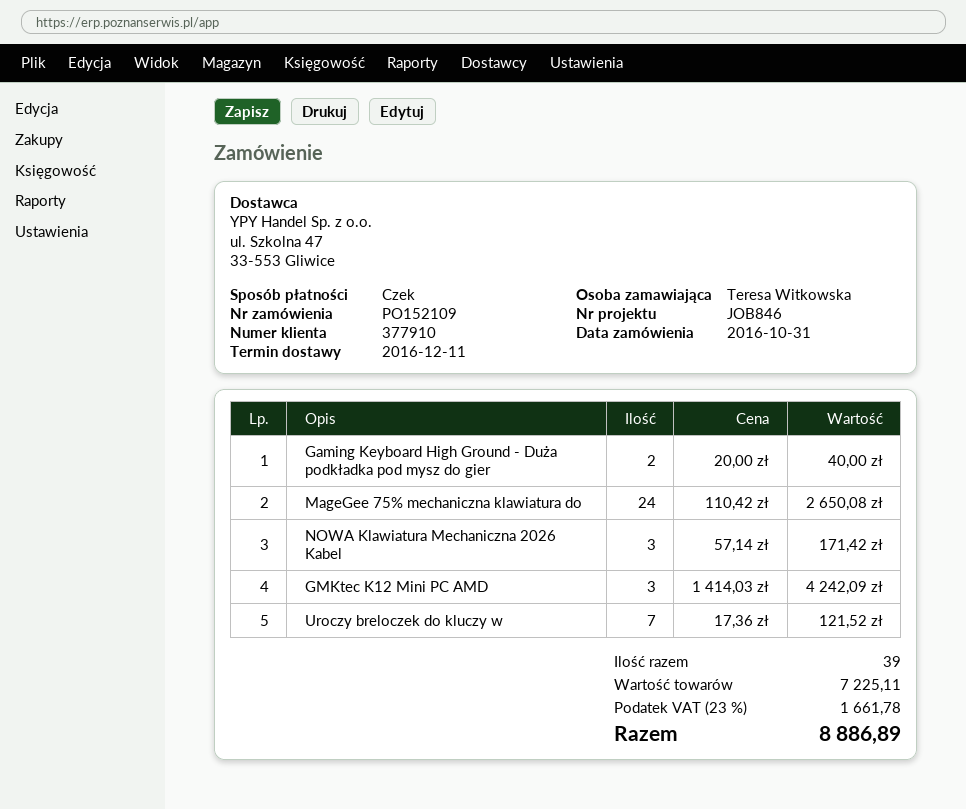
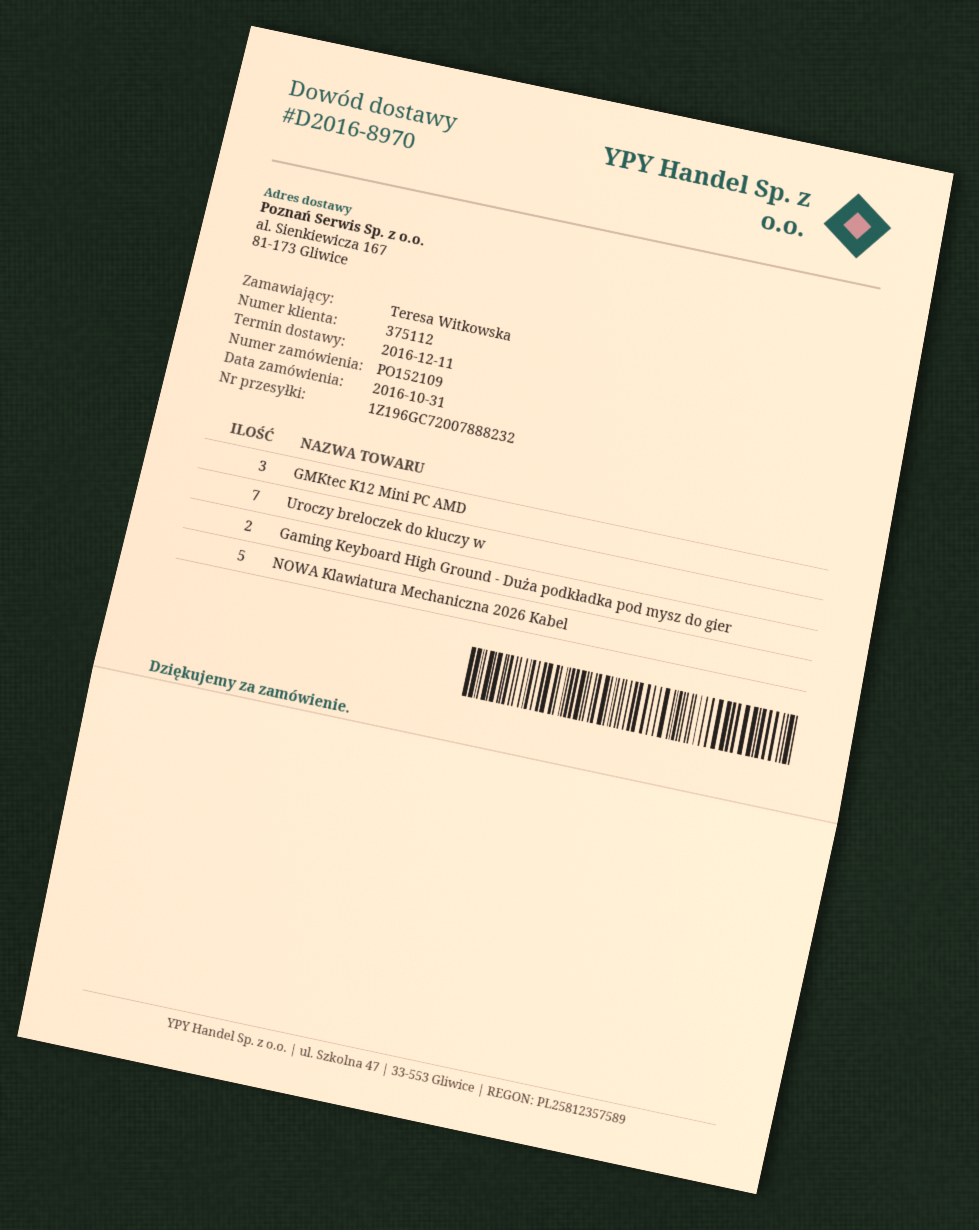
customer number: 377910 -> 375112
MageGee 75% mechaniczna klawiatura do: 24 -> none
NOWA Klawiatura Mechaniczna 2026 Kabel: 3 -> 5

